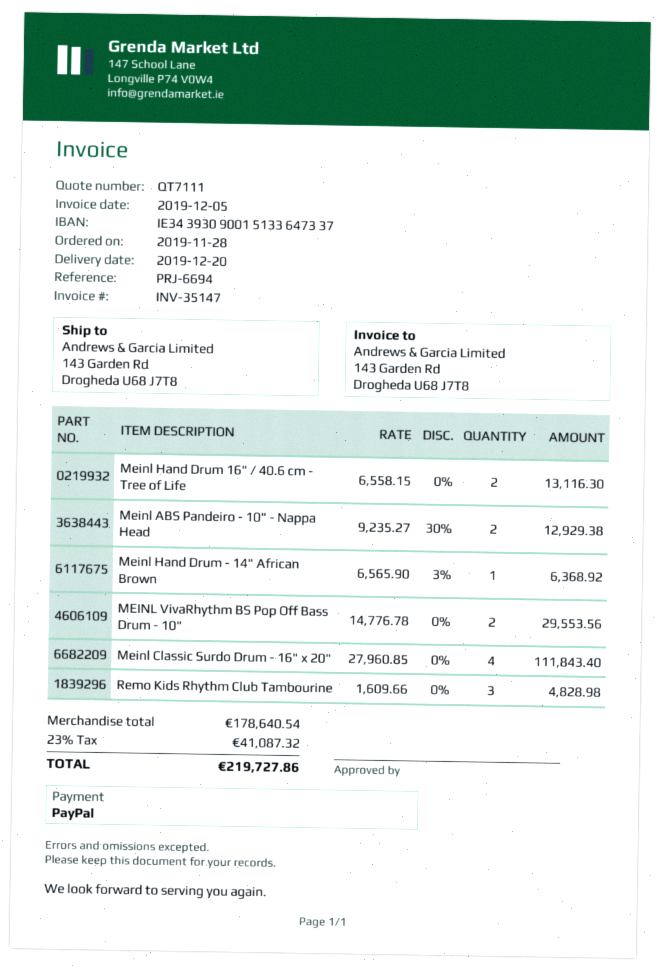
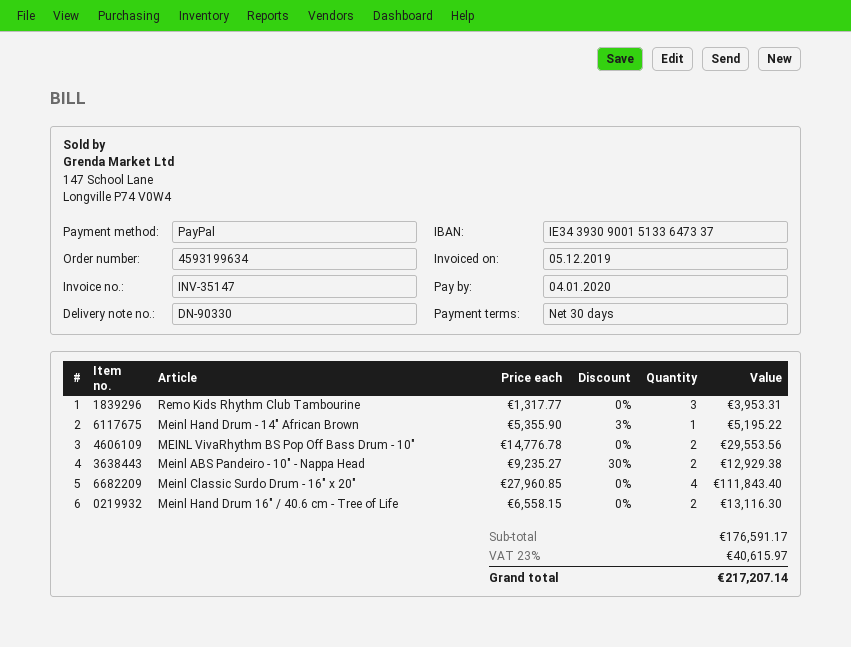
Meinl Hand Drum - 14" African Brown: 1 x 6565.90 - 3% = 6368.92 -> 1 x 5355.90 - 3% = 5195.22
Remo Kids Rhythm Club Tambourine: 3 x 1609.66 = 4828.98 -> 3 x 1317.77 = 3953.31
subtotal: 178640.54 -> 176591.17
tax: 23% = 41087.32 -> 23% = 40615.97
total: 219727.86 -> 217207.14

